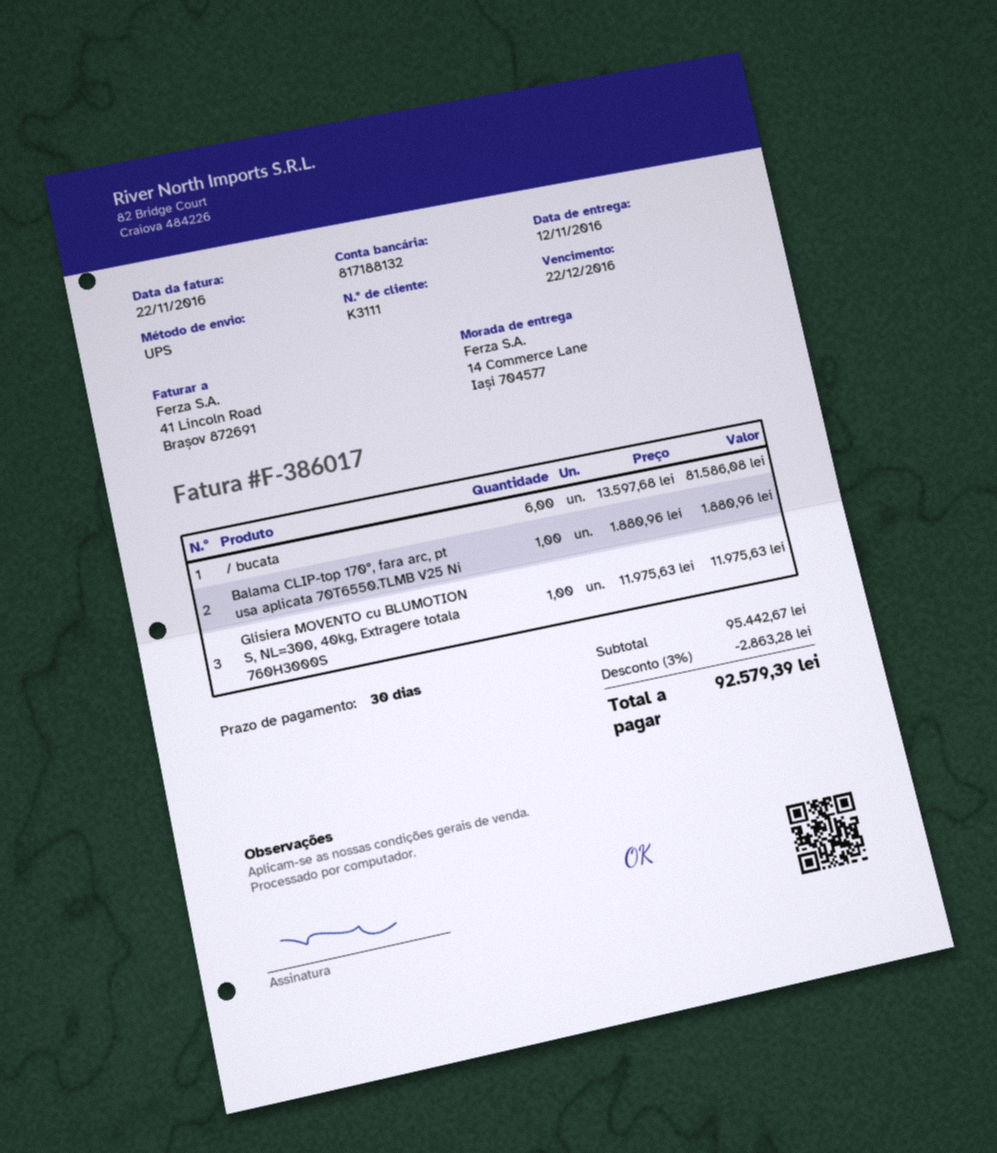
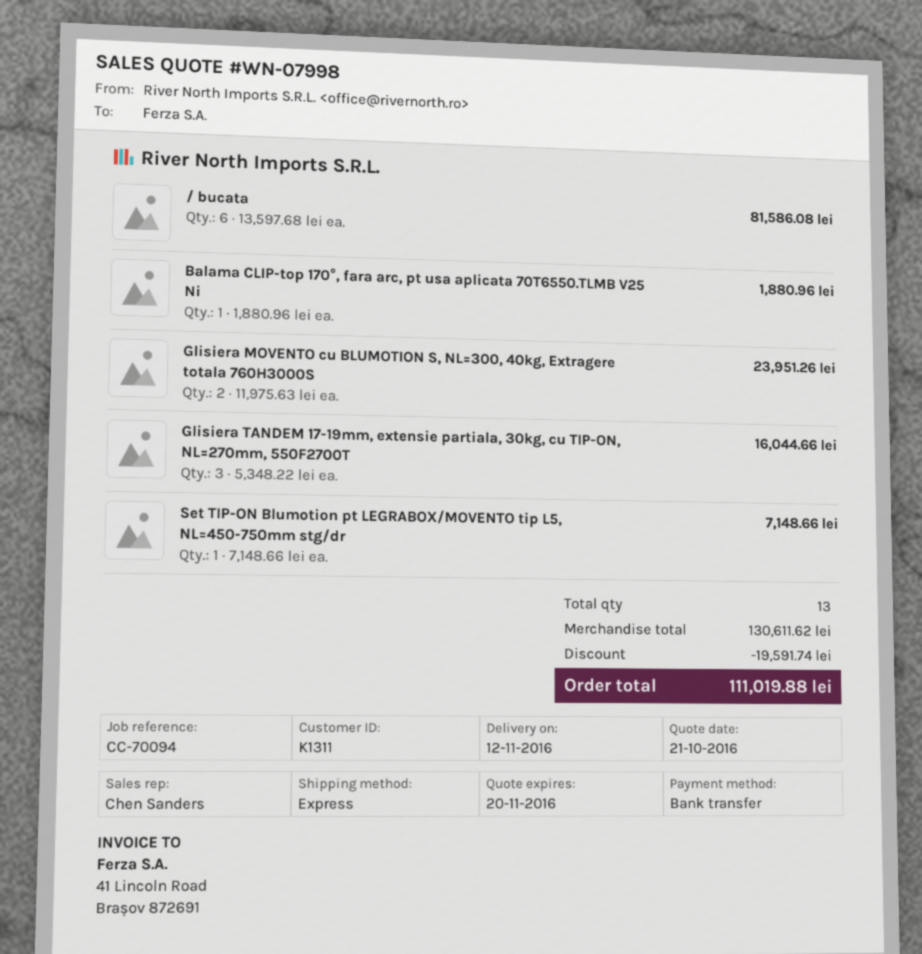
customer number: K3111 -> K1311
shipping method: UPS -> express
Glisiera MOVENTO cu BLUMOTION S, NL=300, 40kg, Extragere totala 760H3000S: 1 x 11975.63 = 11975.63 -> 2 x 11975.63 = 23951.26
Glisiera TANDEM 17-19mm, extensie partiala, 30kg, cu TIP-ON, NL=270mm, 550F2700T: none -> 3 x 5348.22 = 16044.66
Set TIP-ON Blumotion pt LEGRABOX/MOVENTO tip L5, NL=450-750mm stg/dr: none -> 1 x 7148.66 = 7148.66
subtotal: 95442.67 -> 130611.62
discount: 2863.28 -> 19591.74
total: 92579.39 -> 111019.88

